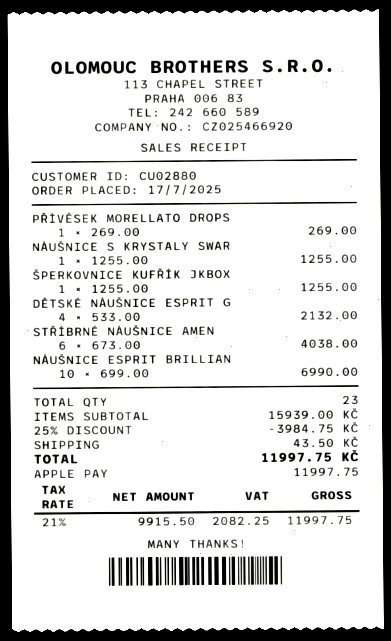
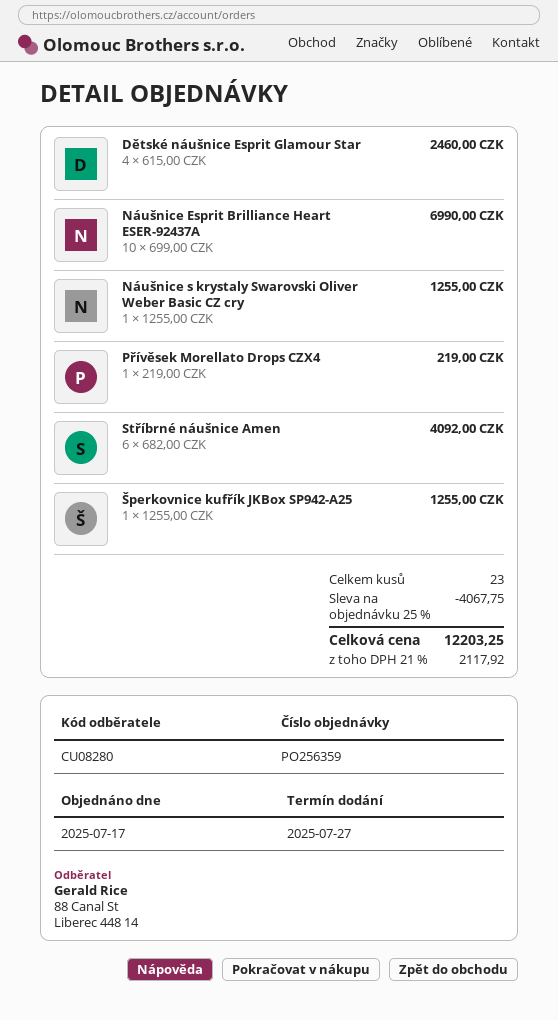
customer number: CU02880 -> CU08280
PŘÍVĚSEK MORELLATO DROPS: 1 x 269.00 = 269.00 -> 1 x 219.00 = 219.00
DĚTSKÉ NÁUŠNICE ESPRIT G: 4 x 533.00 = 2132.00 -> 4 x 615.00 = 2460.00
STŘÍBRNÉ NÁUŠNICE AMEN: 6 x 673.00 = 4038.00 -> 6 x 682.00 = 4092.00
discount: 25% = 3984.75 -> 25% = 4067.75
shipping: 43.50 -> none
tax: 21% = 2082.25 -> 21% = 2117.92
total: 11997.75 -> 12203.25

